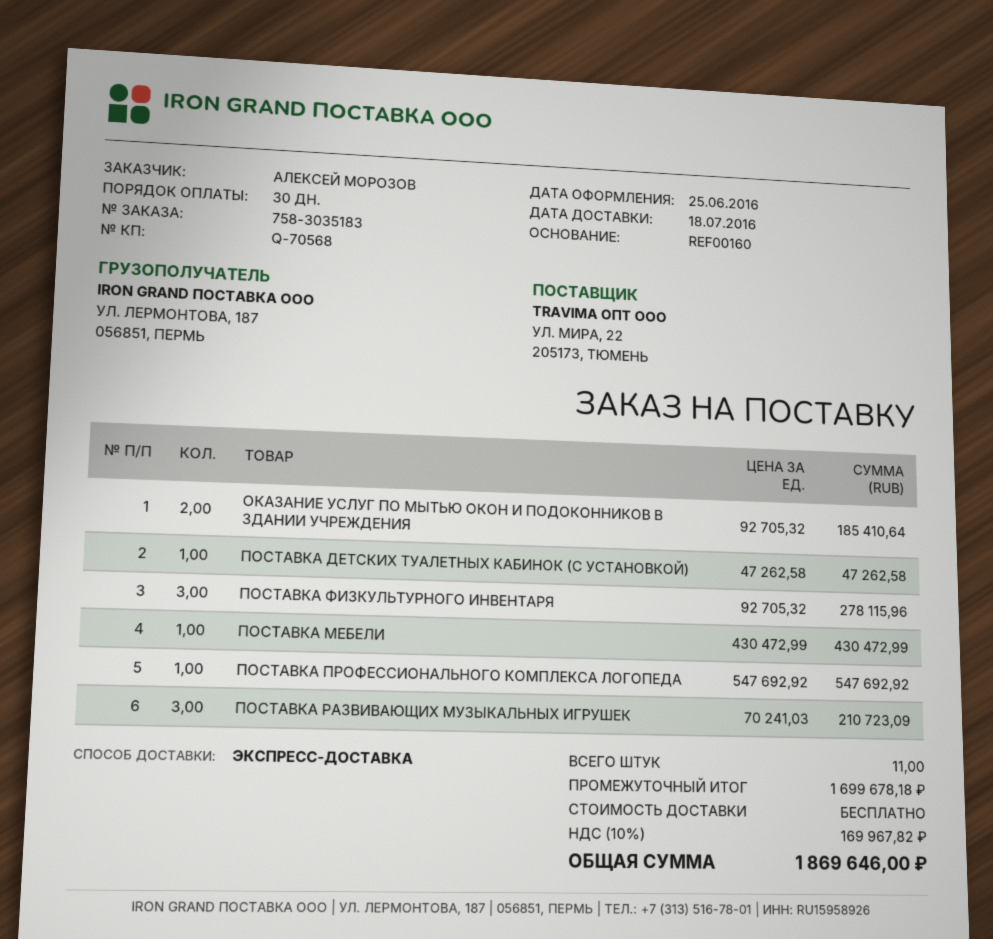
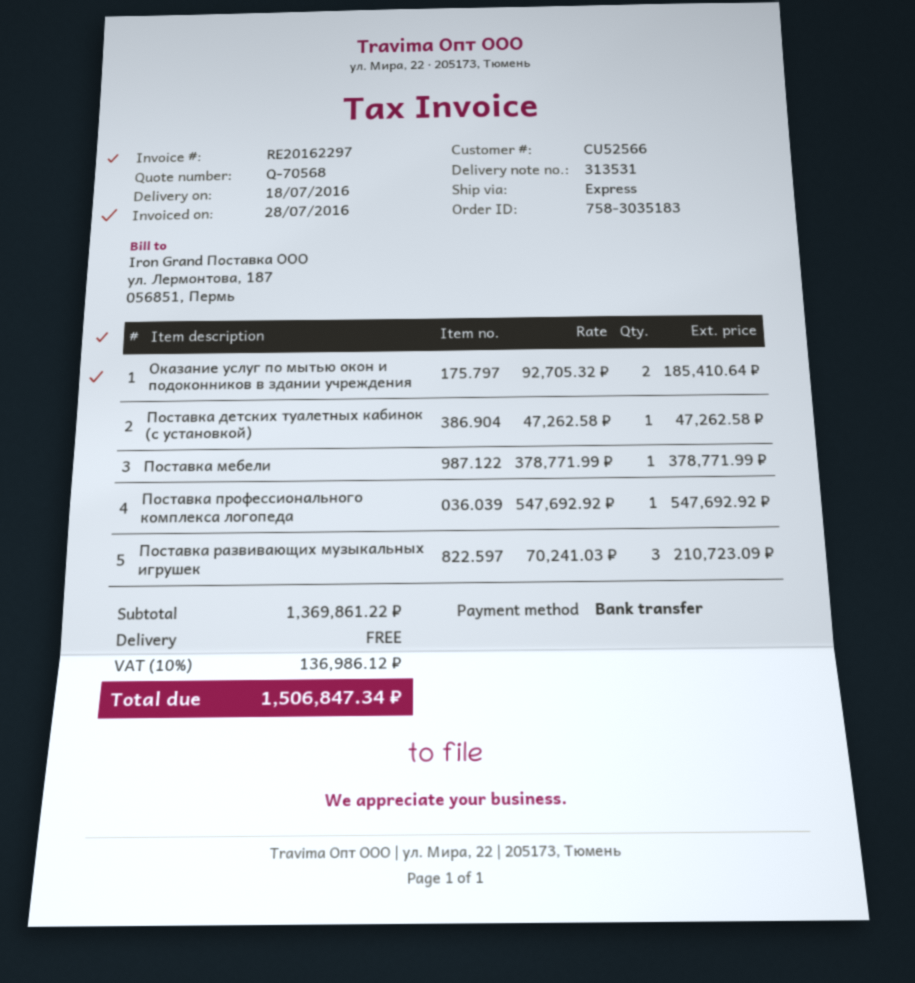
ПОСТАВКА ФИЗКУЛЬТУРНОГО ИНВЕНТАРЯ: 3 x 92705.32 = 278115.96 -> none
ПОСТАВКА МЕБЕЛИ: 1 x 430472.99 = 430472.99 -> 1 x 378771.99 = 378771.99
subtotal: 1699678.18 -> 1369861.22
tax: 10% = 169967.82 -> 10% = 136986.12
total: 1869646.00 -> 1506847.34

